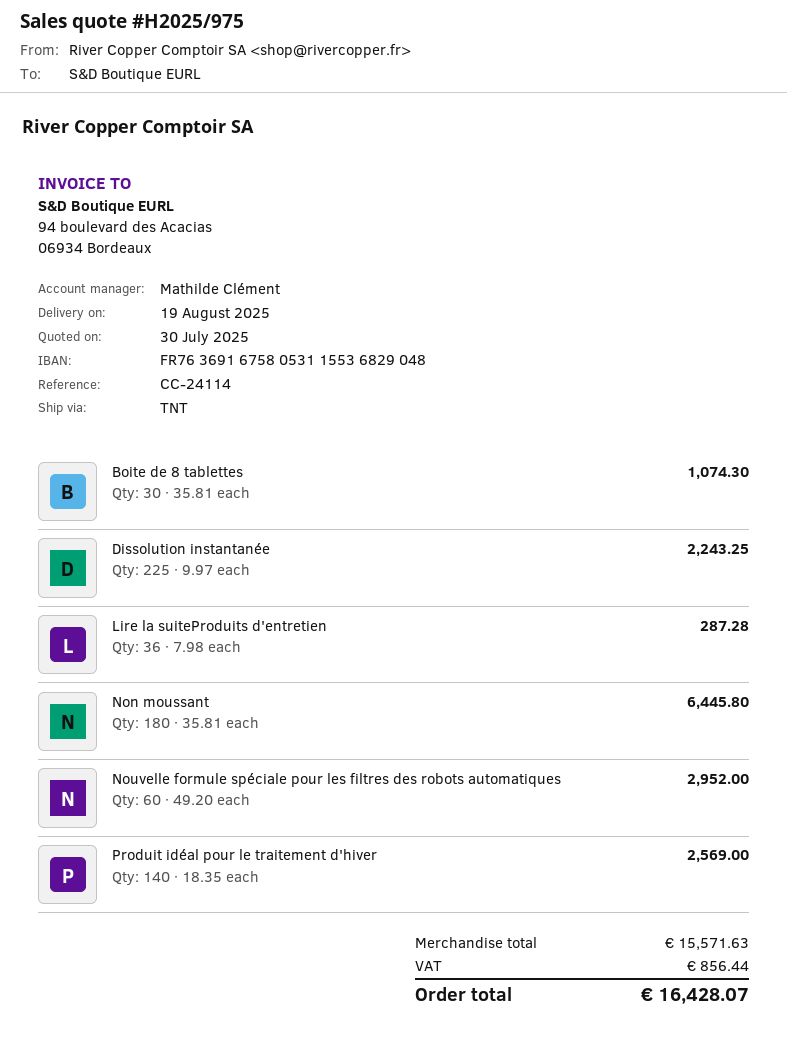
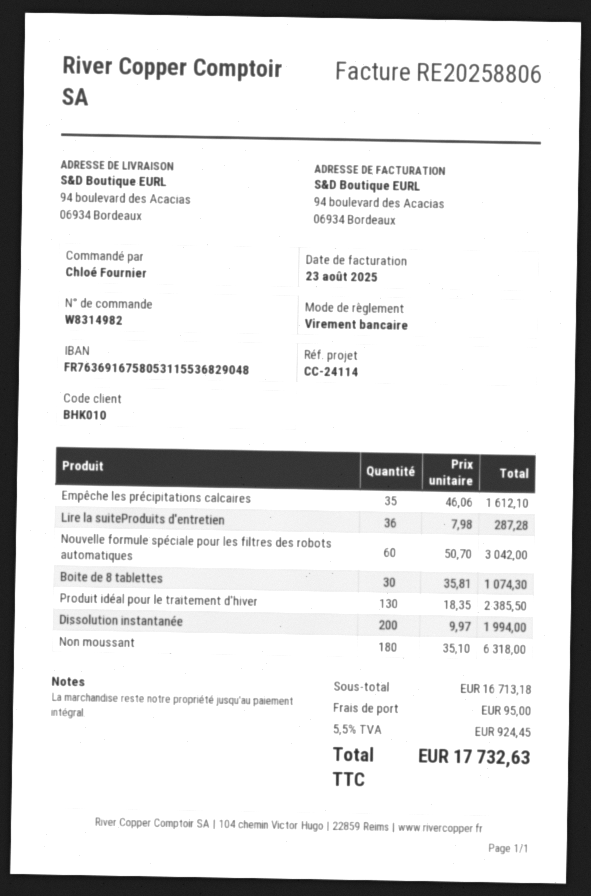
Dissolution instantanée: 225 x 9.97 = 2243.25 -> 200 x 9.97 = 1994.00
Non moussant: 180 x 35.81 = 6445.80 -> 180 x 35.10 = 6318.00
Nouvelle formule spéciale pour les filtres des robots automatiques: 60 x 49.20 = 2952.00 -> 60 x 50.70 = 3042.00
Produit idéal pour le traitement d'hiver: 140 x 18.35 = 2569.00 -> 130 x 18.35 = 2385.50
Empêche les précipitations calcaires: none -> 35 x 46.06 = 1612.10
subtotal: 15571.63 -> 16713.18
shipping: none -> 95.00
tax: 856.44 -> 924.45
total: 16428.07 -> 17732.63

